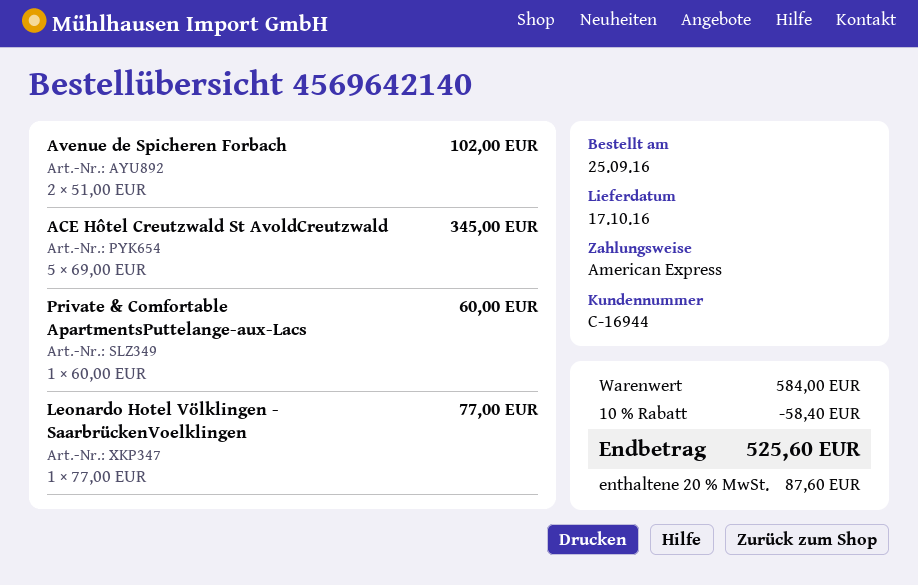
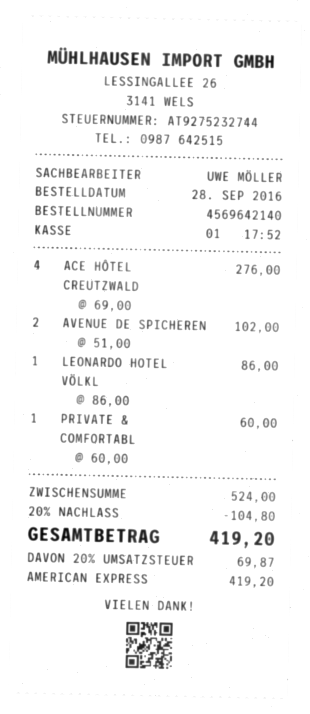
order date: 2016-09-25 -> 2016-09-28
ACE Hôtel Creutzwald St AvoldCreutzwald: 5 x 69.00 = 345.00 -> 4 x 69.00 = 276.00
Leonardo Hotel Völklingen - SaarbrückenVoelklingen: 1 x 77.00 = 77.00 -> 1 x 86.00 = 86.00
subtotal: 584.00 -> 524.00
discount: 10% = 58.40 -> 20% = 104.80
tax: 20% = 87.60 -> 20% = 69.87
total: 525.60 -> 419.20

